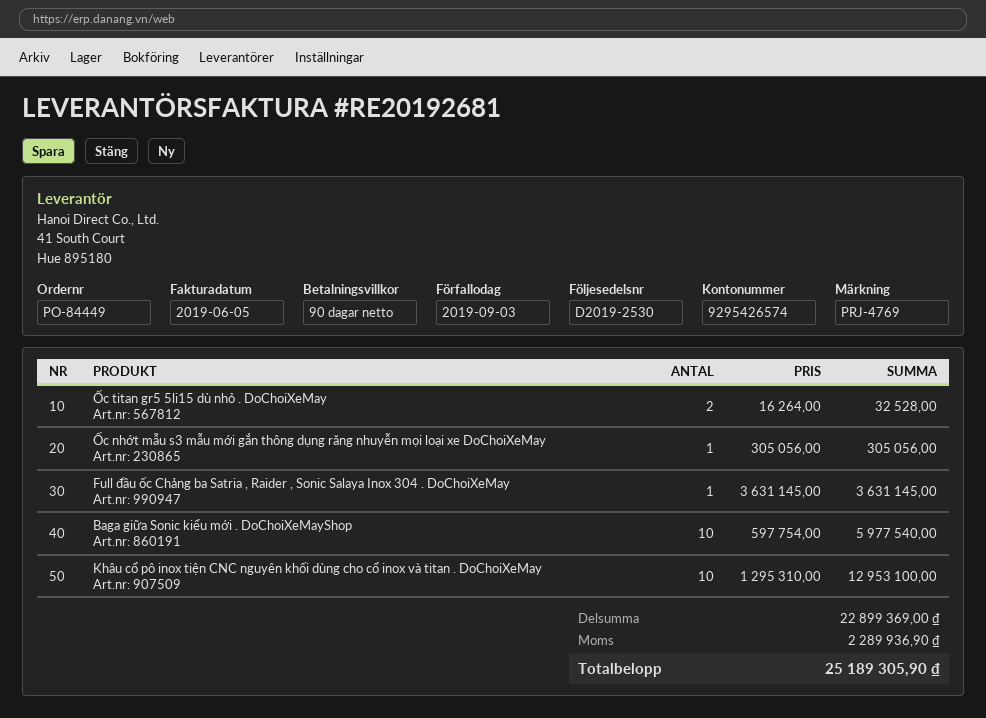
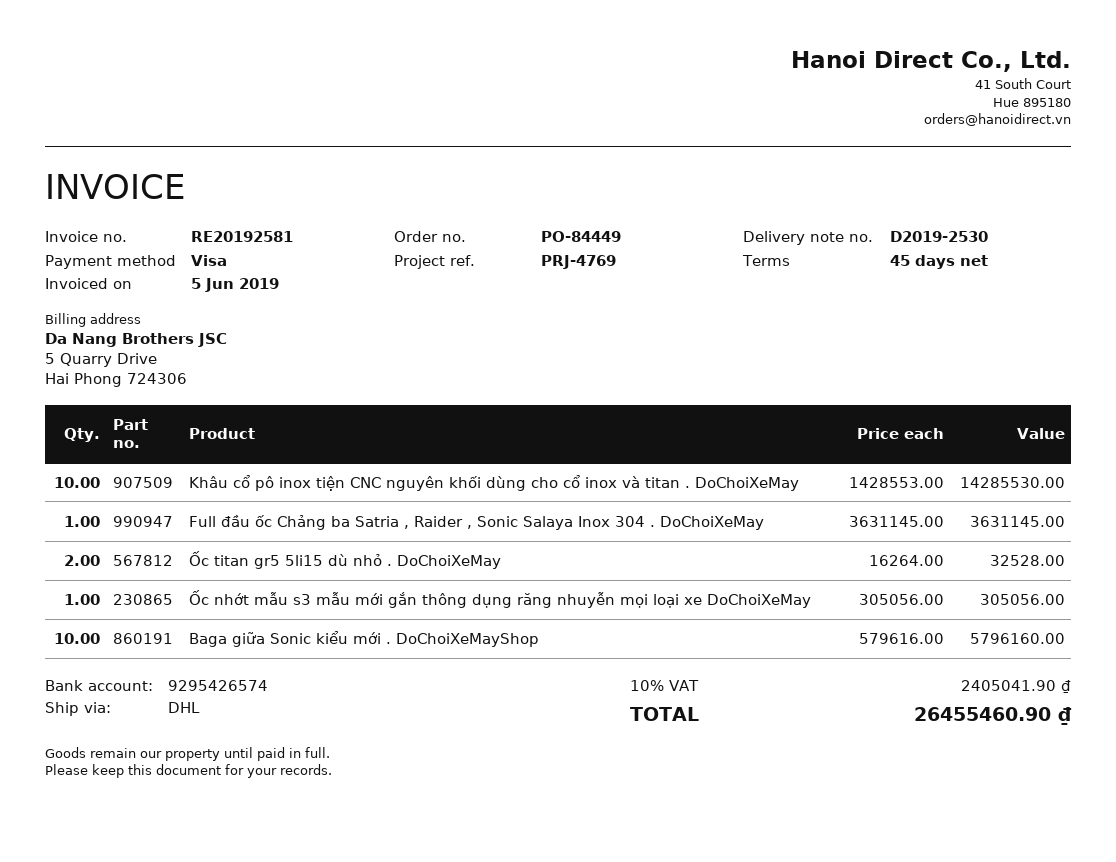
invoice number: RE20192681 -> RE20192581
payment terms: 90 days -> 45 days
Baga giữa Sonic kiểu mới . DoChoiXeMayShop: 10 x 597754.00 = 5977540.00 -> 10 x 579616.00 = 5796160.00
Khâu cổ pô inox tiện CNC nguyên khối dùng cho cổ inox và titan . DoChoiXeMay: 10 x 1295310.00 = 12953100.00 -> 10 x 1428553.00 = 14285530.00
tax: 2289936.90 -> 2405041.90
total: 25189305.90 -> 26455460.90

